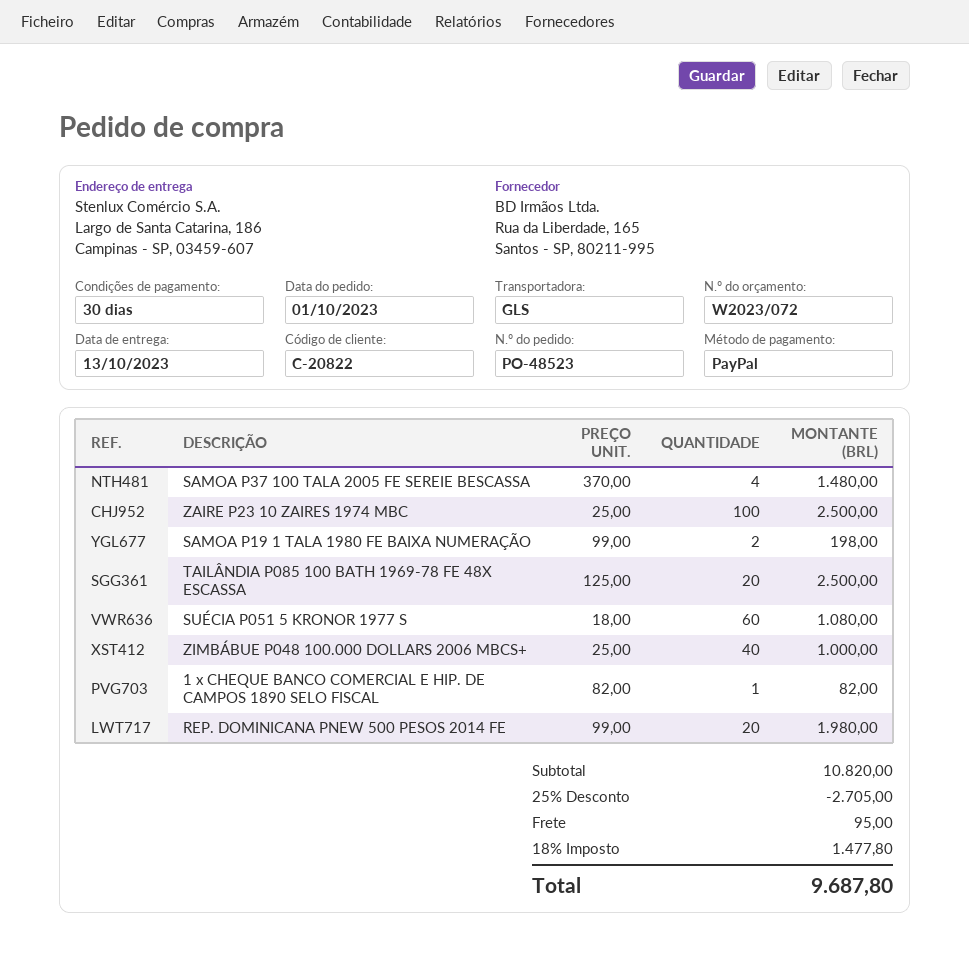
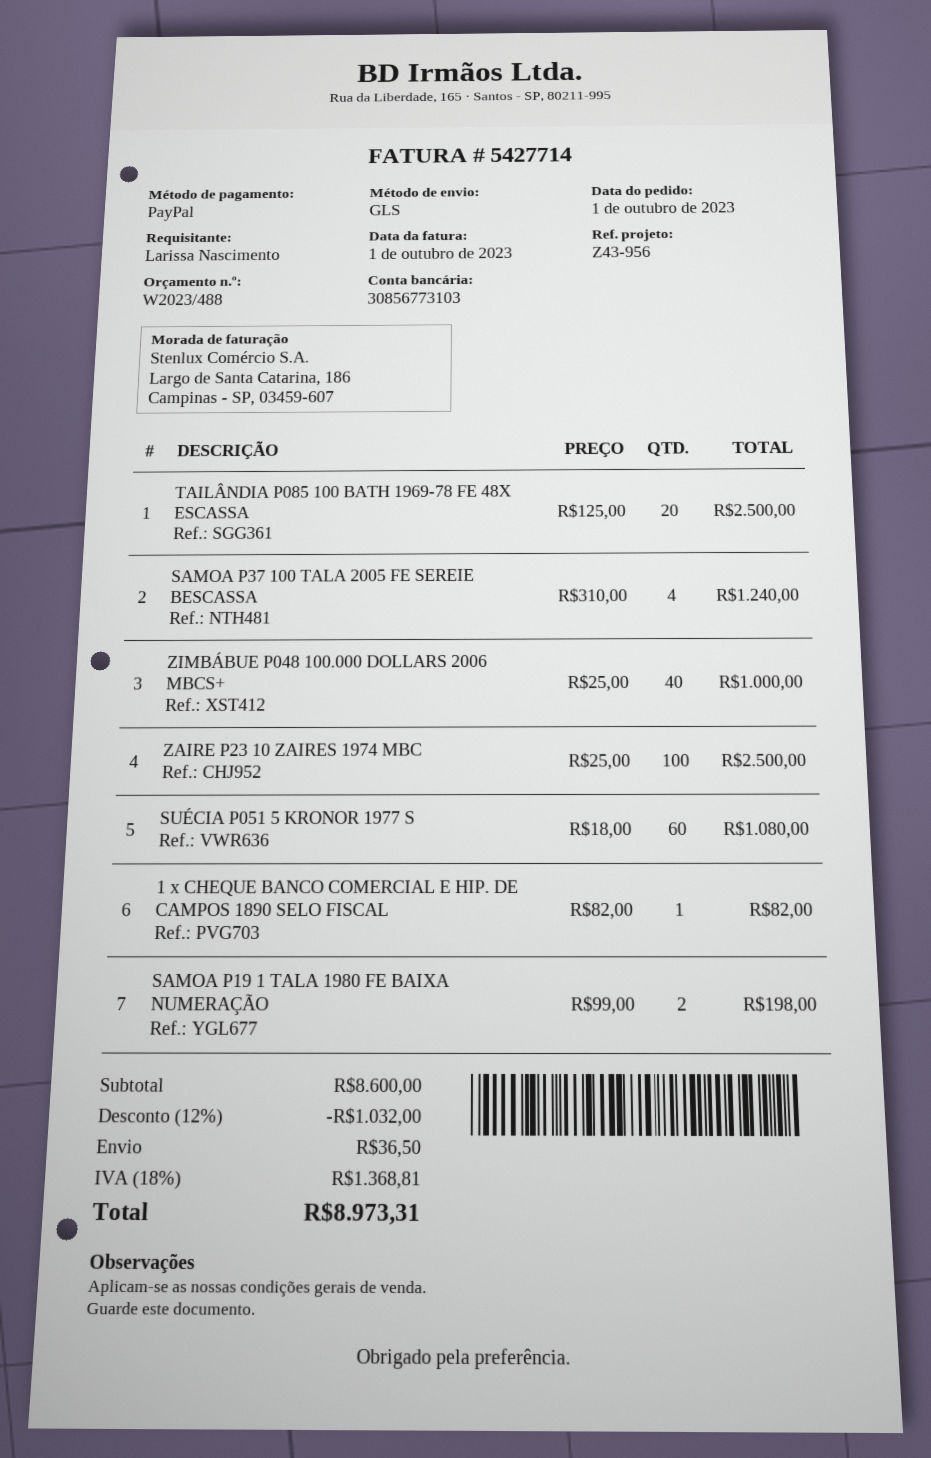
quote number: W2023/072 -> W2023/488
SAMOA P37 100 TALA 2005 FE SEREIE BESCASSA: 4 x 370.00 = 1480.00 -> 4 x 310.00 = 1240.00
REP. DOMINICANA PNEW 500 PESOS 2014 FE: 20 x 99.00 = 1980.00 -> none
subtotal: 10820.00 -> 8600.00
discount: 25% = 2705.00 -> 12% = 1032.00
shipping: 95.00 -> 36.50
tax: 18% = 1477.80 -> 18% = 1368.81
total: 9687.80 -> 8973.31

